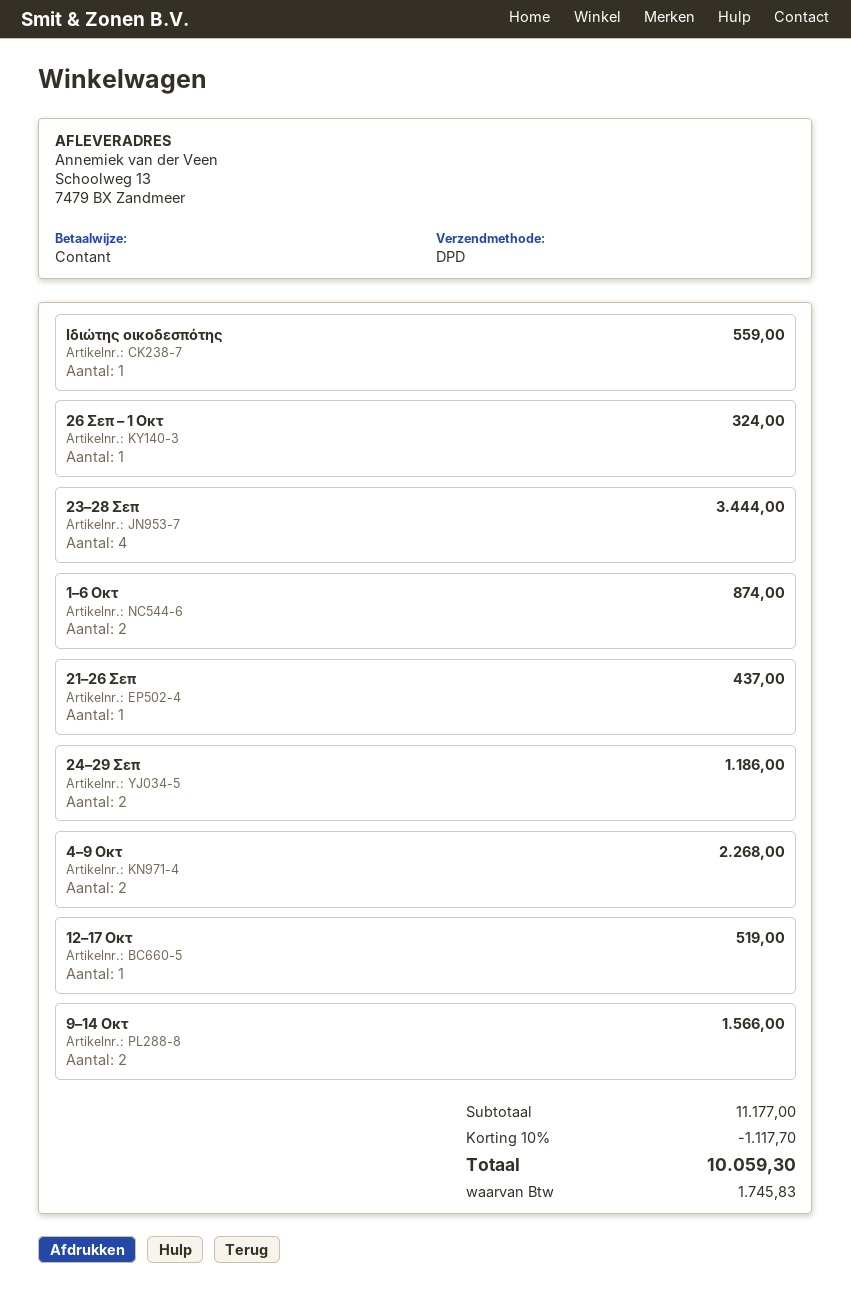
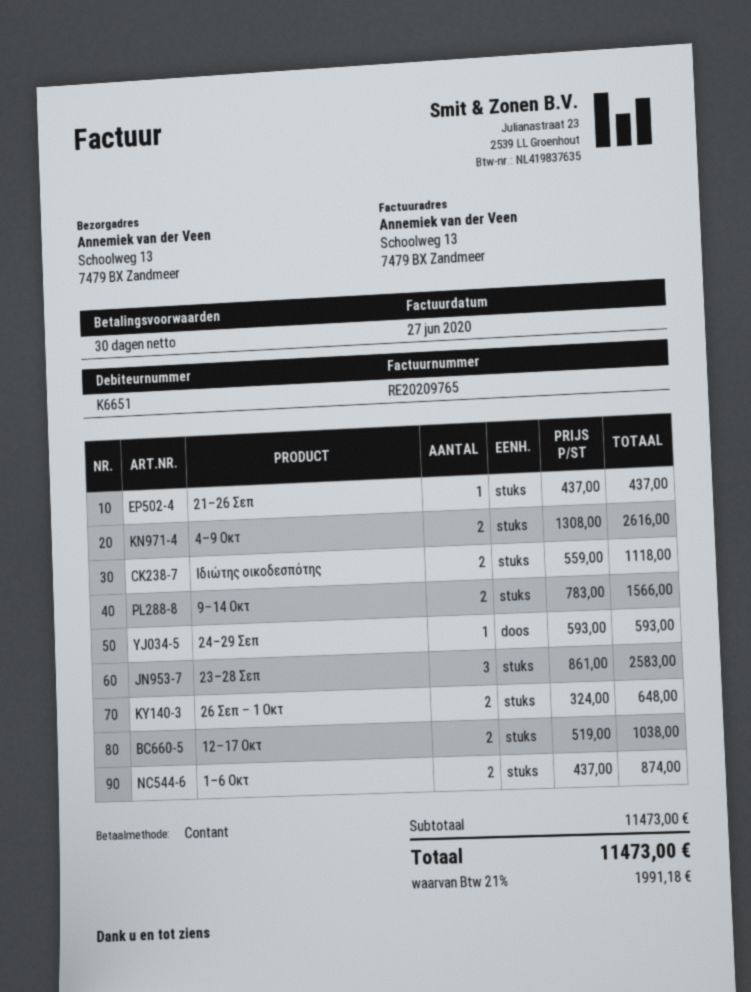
Ιδιώτης οικοδεσπότης: 1 for 559.00 -> 2 for 1118.00
26 Σεπ – 1 Οκτ: 1 for 324.00 -> 2 for 648.00
23–28 Σεπ: 4 for 3444.00 -> 3 for 2583.00
24–29 Σεπ: 2 for 1186.00 -> 1 for 593.00
4–9 Οκτ: 2 for 2268.00 -> 2 for 2616.00
12–17 Οκτ: 1 for 519.00 -> 2 for 1038.00
subtotal: 11177.00 -> 11473.00
discount: 10% = 1117.70 -> none
tax: 1745.83 -> 1991.18
total: 10059.30 -> 11473.00

